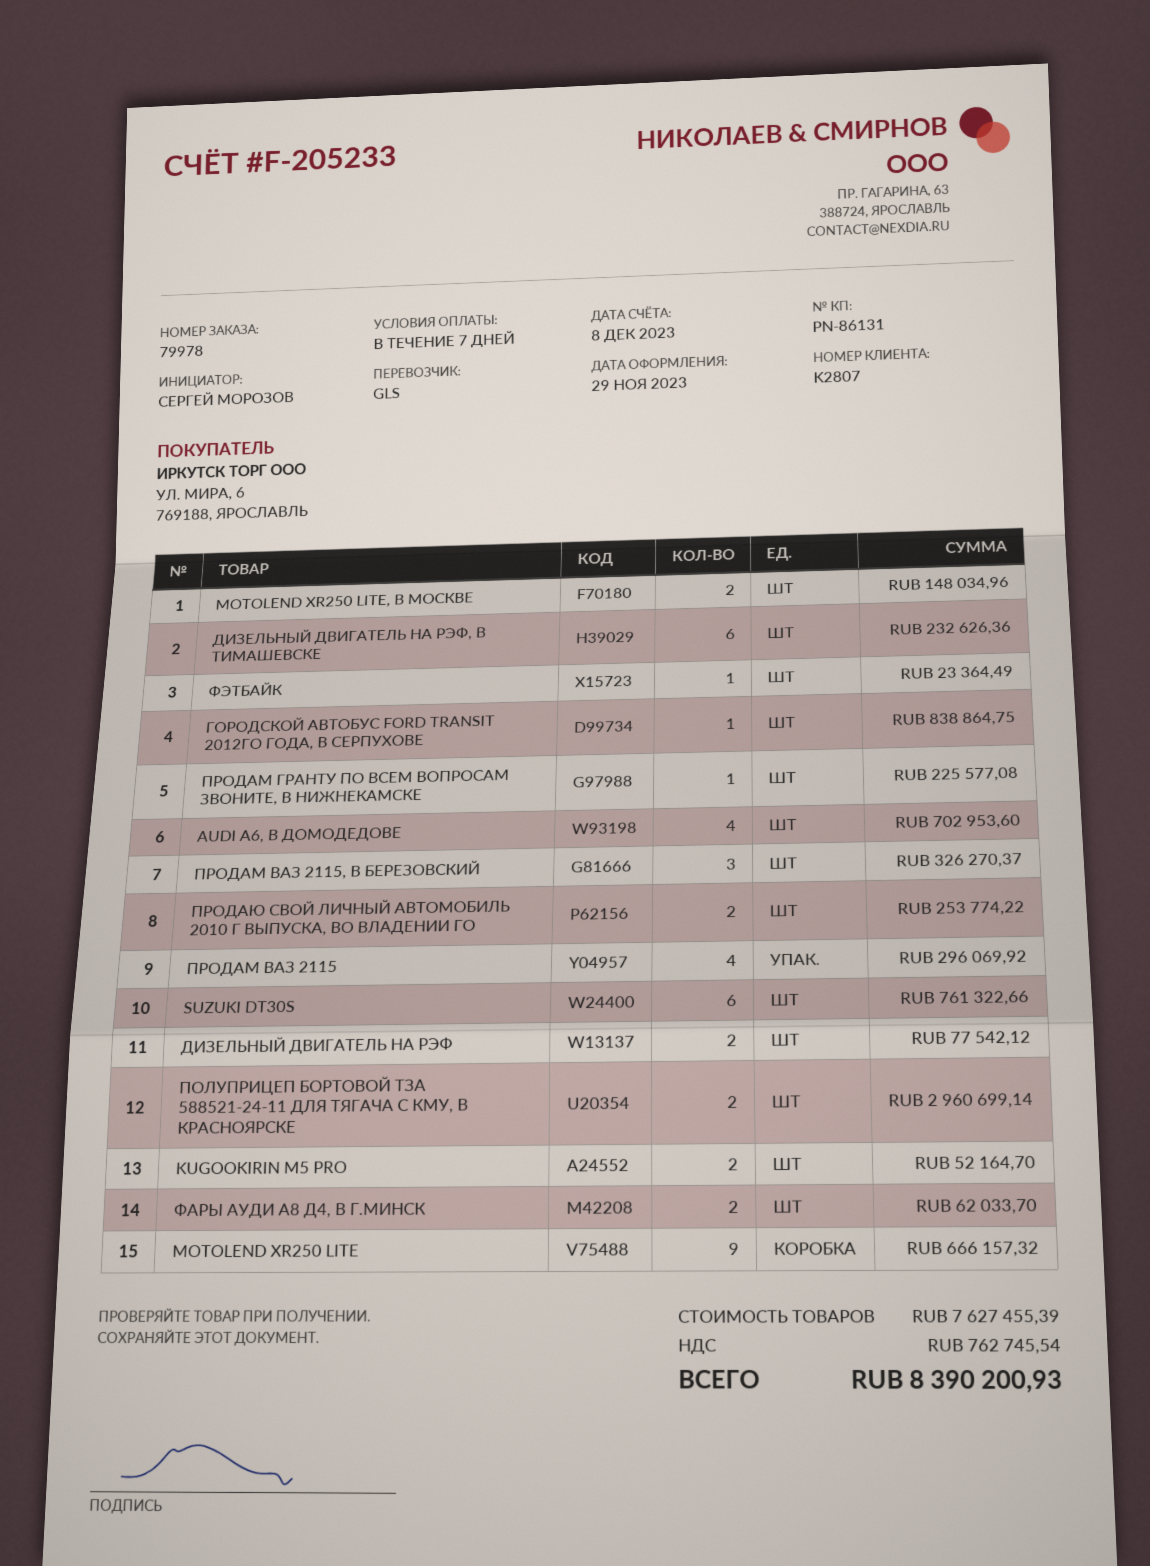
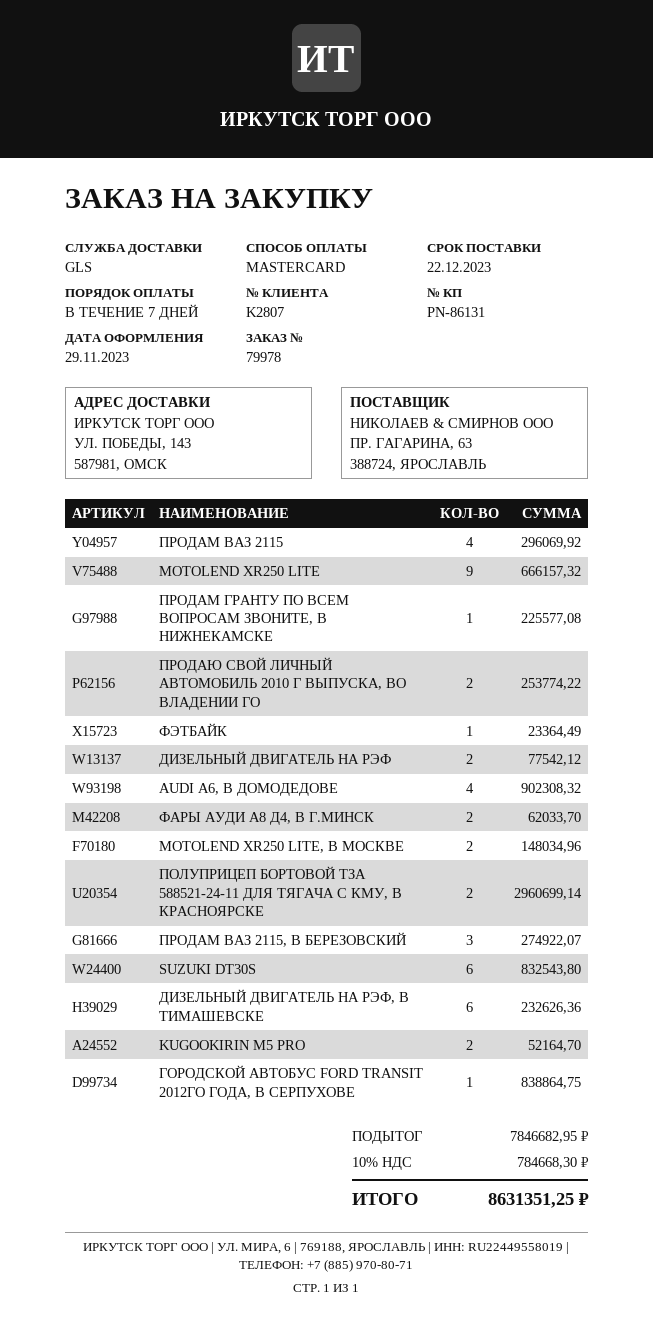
AUDI A6, В ДОМОДЕДОВЕ: 4 for 702953.60 -> 4 for 902308.32
ПРОДАМ ВАЗ 2115, В БЕРЕЗОВСКИЙ: 3 for 326270.37 -> 3 for 274922.07
SUZUKI DT30S: 6 for 761322.66 -> 6 for 832543.80
subtotal: 7627455.39 -> 7846682.95
tax: 762745.54 -> 784668.30
total: 8390200.93 -> 8631351.25

